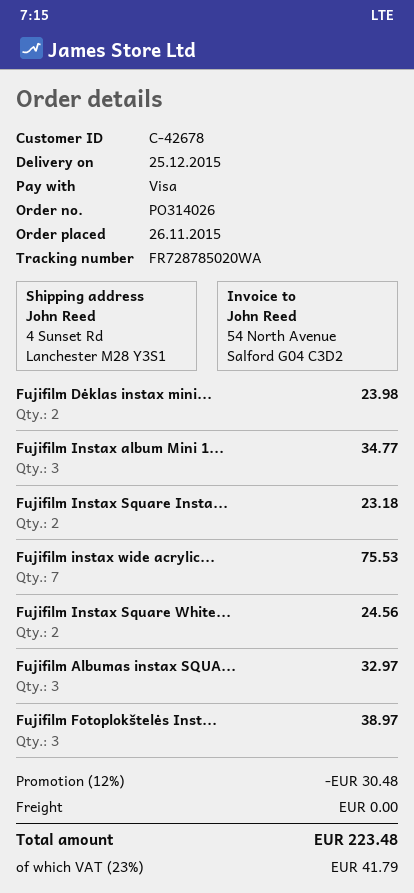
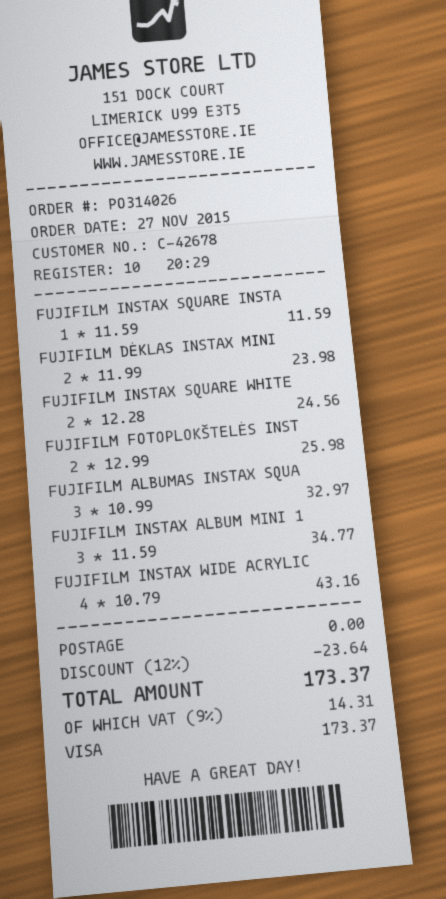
order date: 2015-11-26 -> 2015-11-27
Fujifilm Instax Square Insta...: 2 for 23.18 -> 1 for 11.59
Fujifilm instax wide acrylic...: 7 for 75.53 -> 4 for 43.16
Fujifilm Fotoplokštelės Inst...: 3 for 38.97 -> 2 for 25.98
discount: 12% = 30.48 -> 12% = 23.64
tax: 23% = 41.79 -> 9% = 14.31
total: 223.48 -> 173.37

